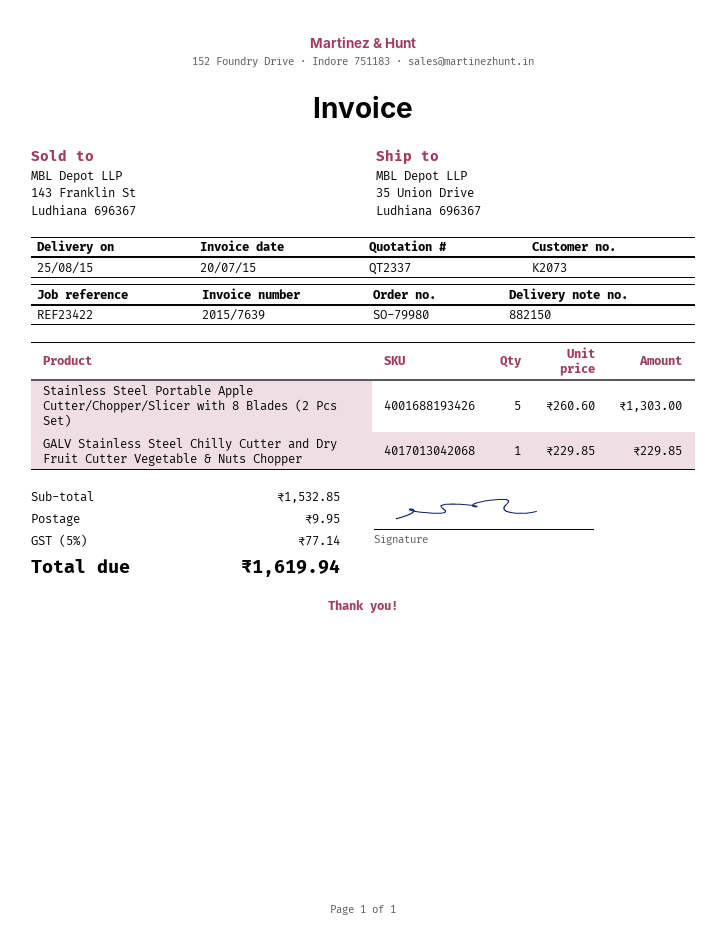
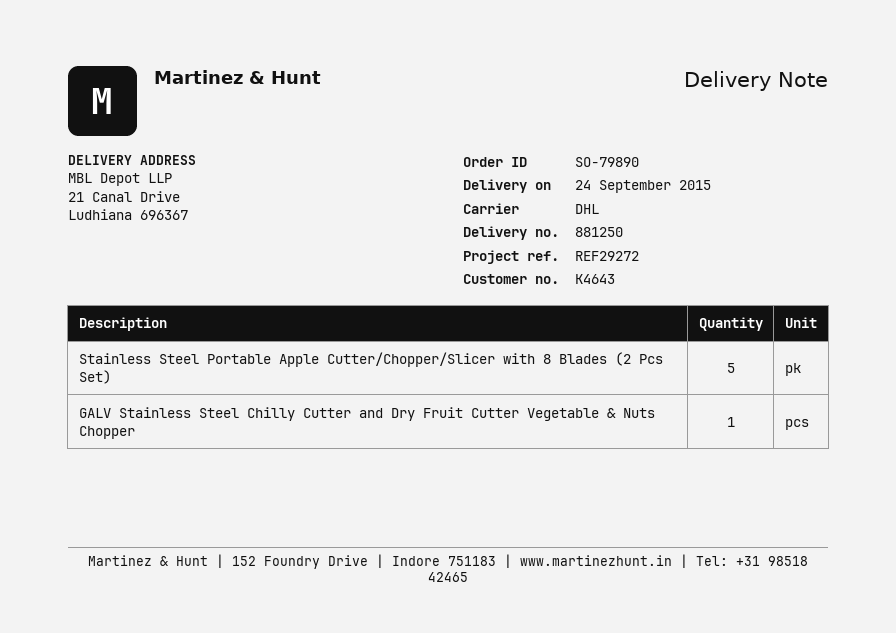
order number: SO-79980 -> SO-79890
delivery note number: 882150 -> 881250
delivery date: 2015-08-25 -> 2015-09-24
customer number: K2073 -> K4643
reference: REF23422 -> REF29272
ship to: 35 Union Drive, Ludhiana 696367 -> 21 Canal Drive, Ludhiana 696367

